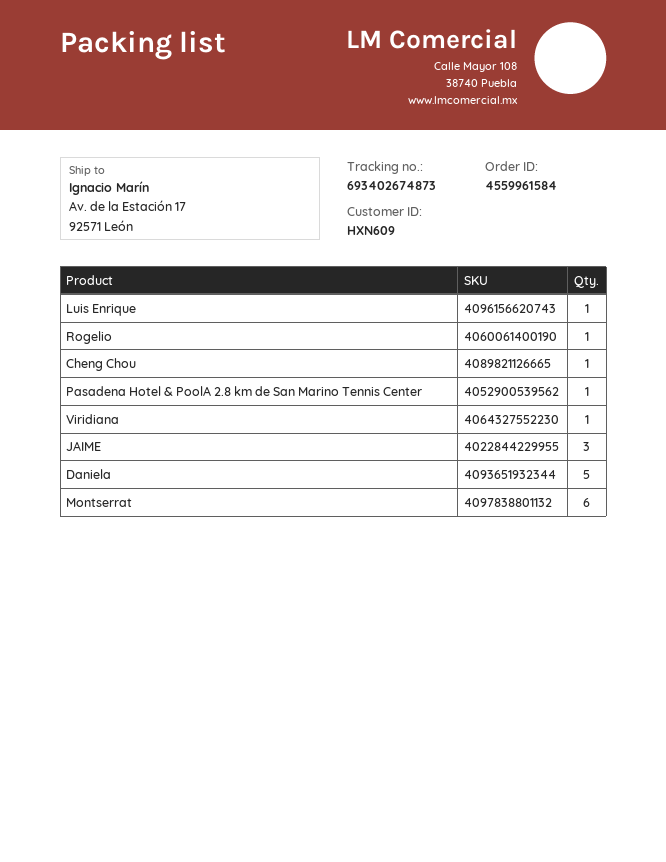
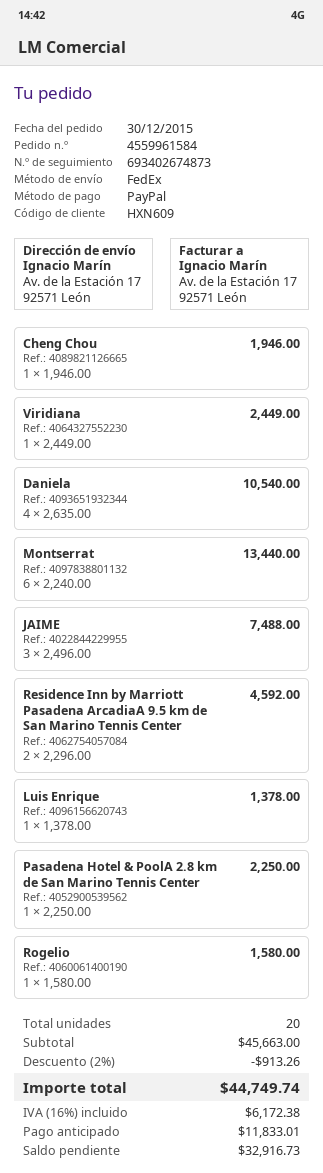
Daniela: 5 -> 4
Residence Inn by Marriott Pasadena ArcadiaA 9.5 km de San Marino Tennis Center: none -> 2

